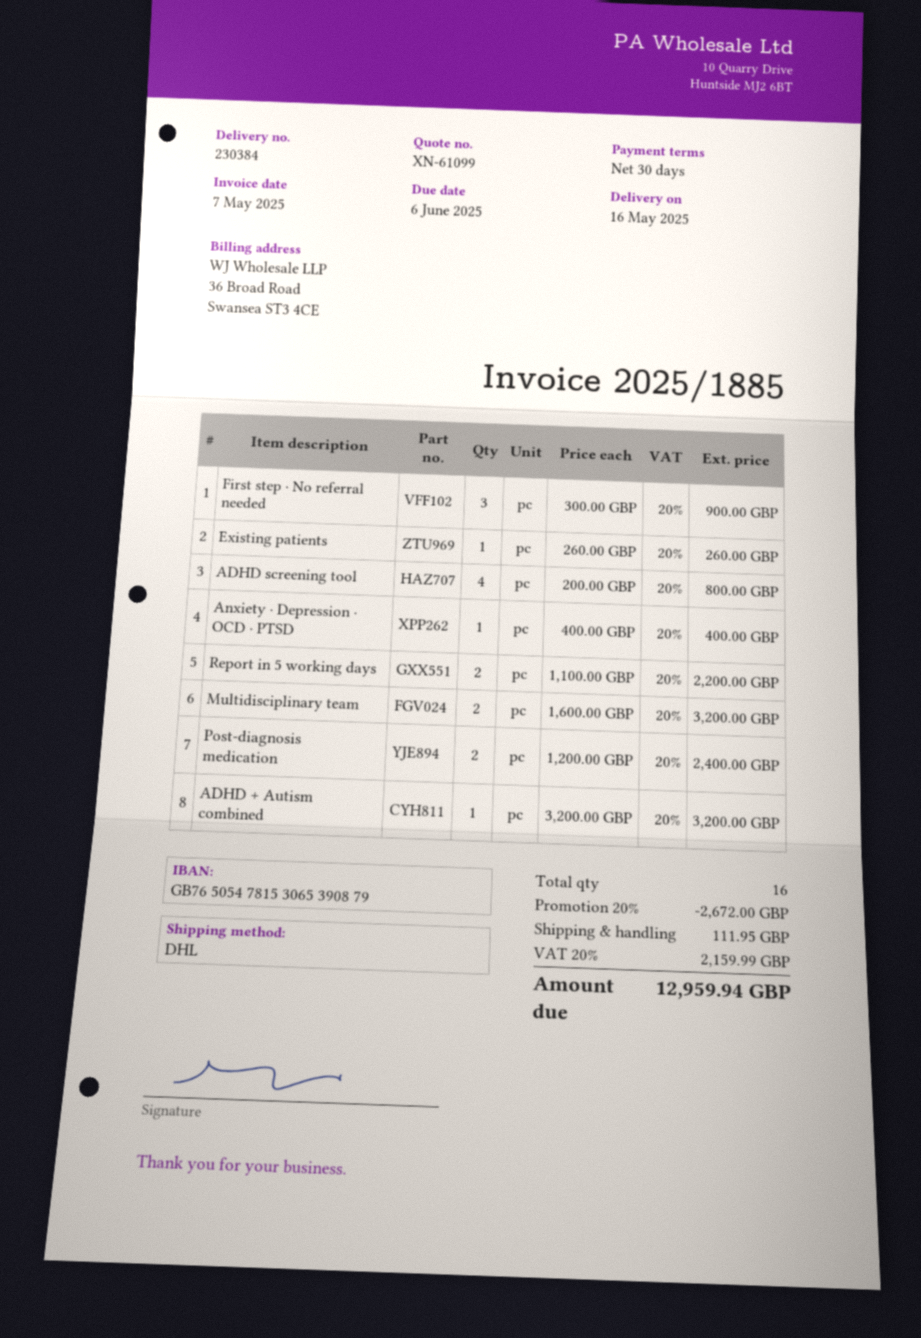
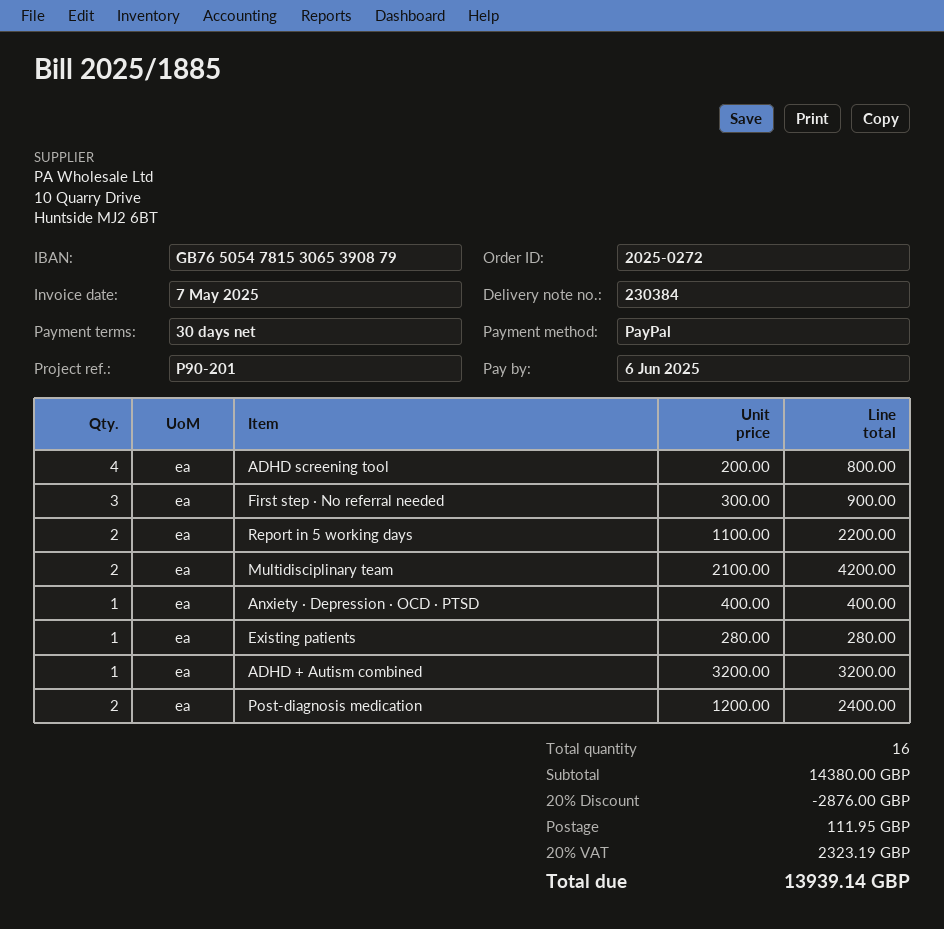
Existing patients: 1 x 260.00 = 260.00 -> 1 x 280.00 = 280.00
Multidisciplinary team: 2 x 1600.00 = 3200.00 -> 2 x 2100.00 = 4200.00
discount: 20% = 2672.00 -> 20% = 2876.00
tax: 20% = 2159.99 -> 20% = 2323.19
total: 12959.94 -> 13939.14

